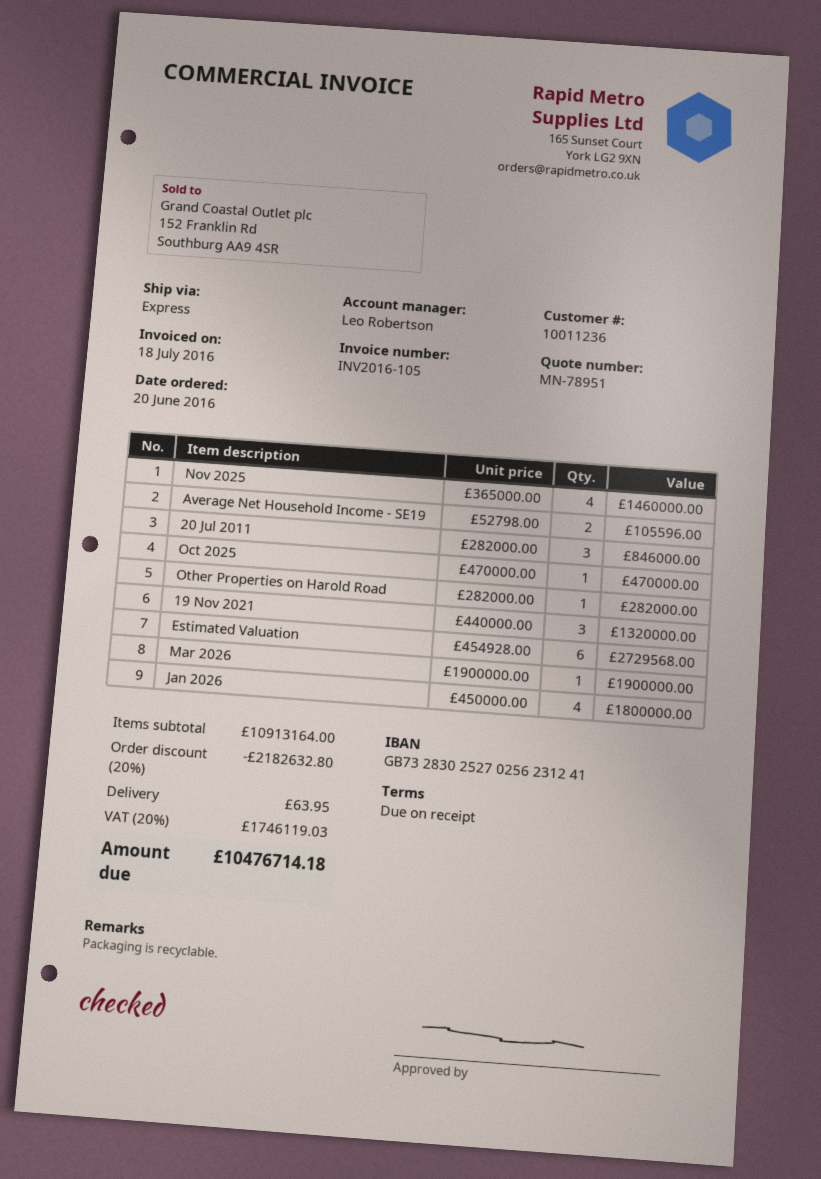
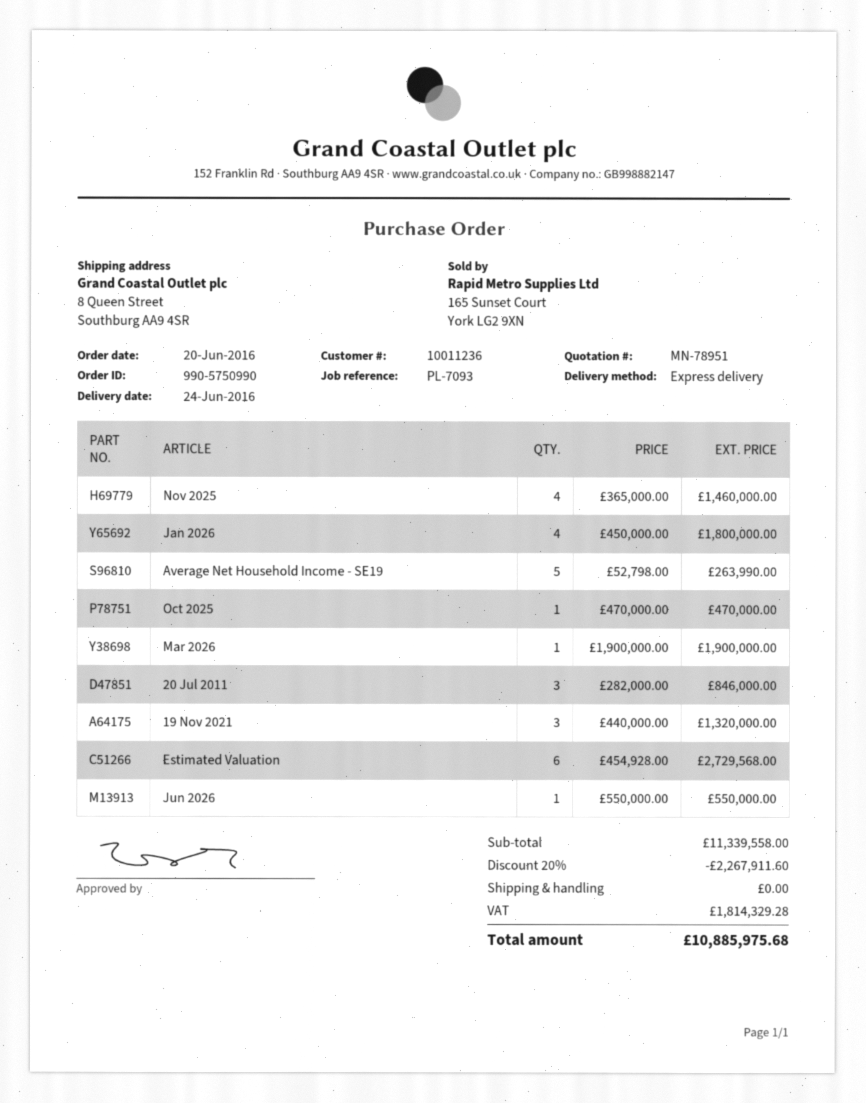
Average Net Household Income - SE19: 2 x 52798.00 = 105596.00 -> 5 x 52798.00 = 263990.00
Other Properties on Harold Road: 1 x 282000.00 = 282000.00 -> none
Jun 2026: none -> 1 x 550000.00 = 550000.00
subtotal: 10913164.00 -> 11339558.00
discount: 20% = 2182632.80 -> 20% = 2267911.60
shipping: 63.95 -> 0.00
tax: 1746119.03 -> 1814329.28
total: 10476714.18 -> 10885975.68

